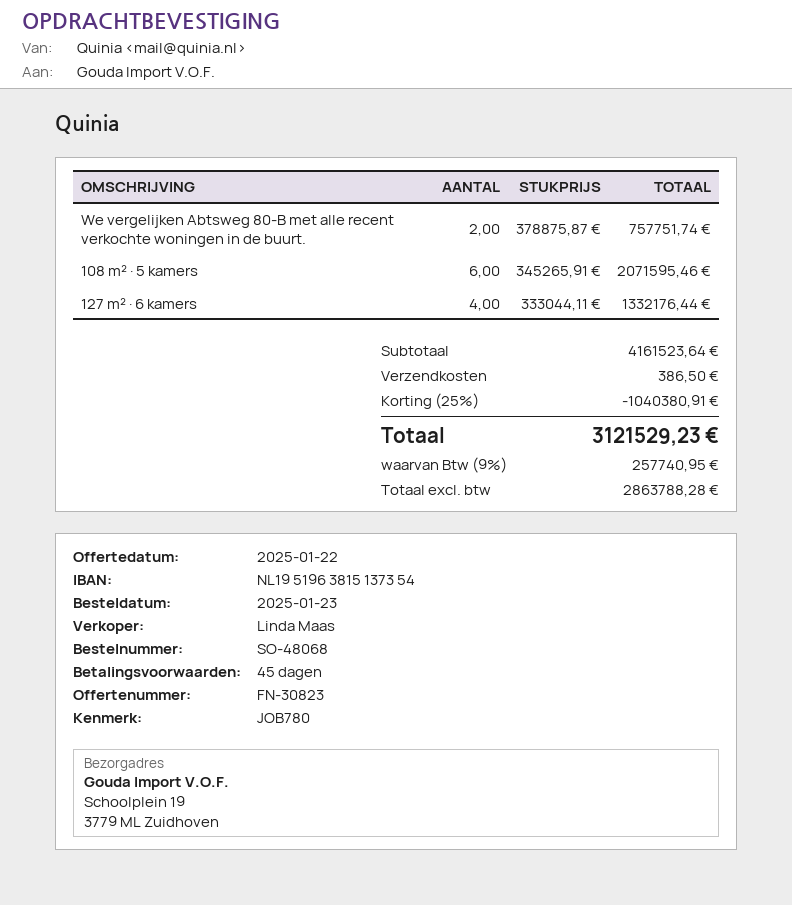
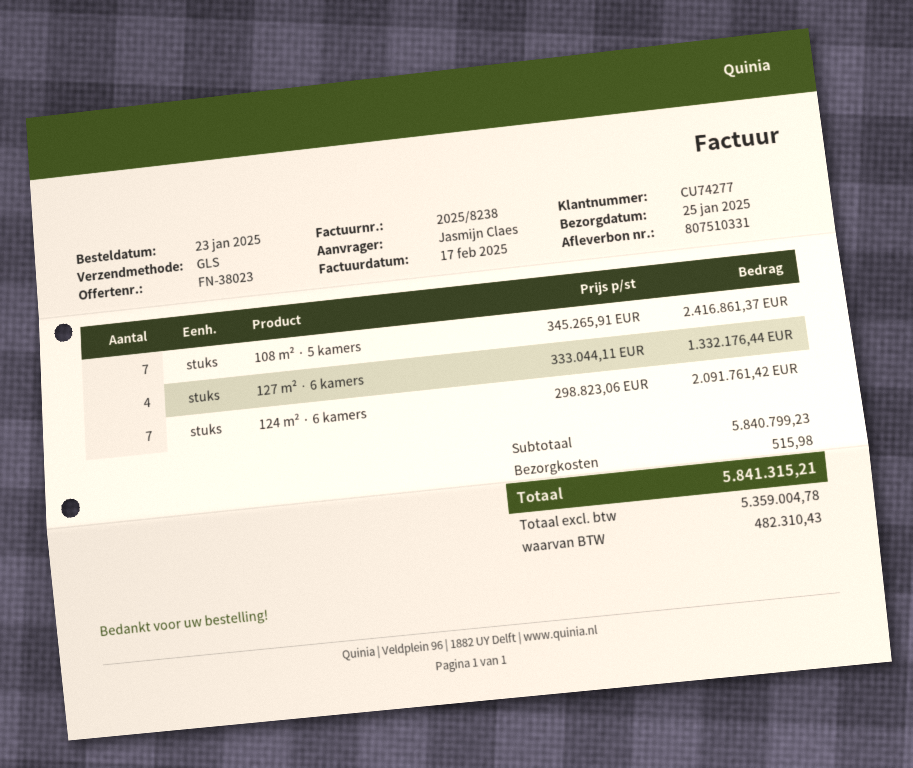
quote number: FN-30823 -> FN-38023
We vergelijken Abtsweg 80-B met alle recent verkochte woningen in de buurt.: 2 x 378875.87 = 757751.74 -> none
108 m² · 5 kamers: 6 x 345265.91 = 2071595.46 -> 7 x 345265.91 = 2416861.37
124 m² · 6 kamers: none -> 7 x 298823.06 = 2091761.42
subtotal: 4161523.64 -> 5840799.23
discount: 25% = 1040380.91 -> none
shipping: 386.50 -> 515.98
net: 2863788.28 -> 5359004.78
tax: 257740.95 -> 482310.43
total: 3121529.23 -> 5841315.21

